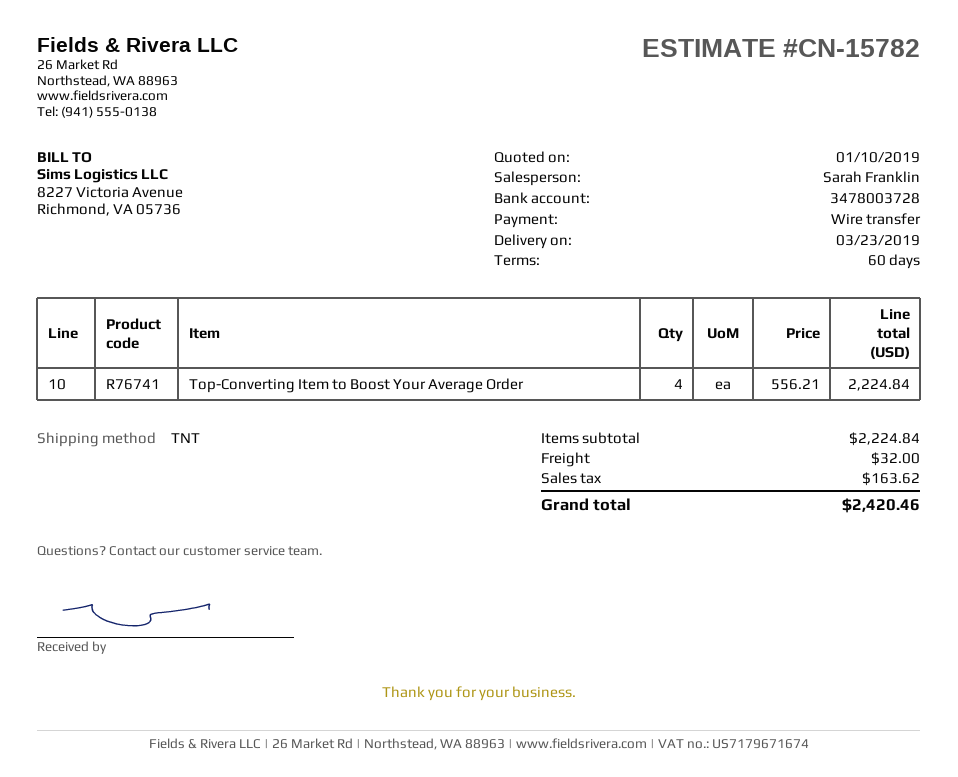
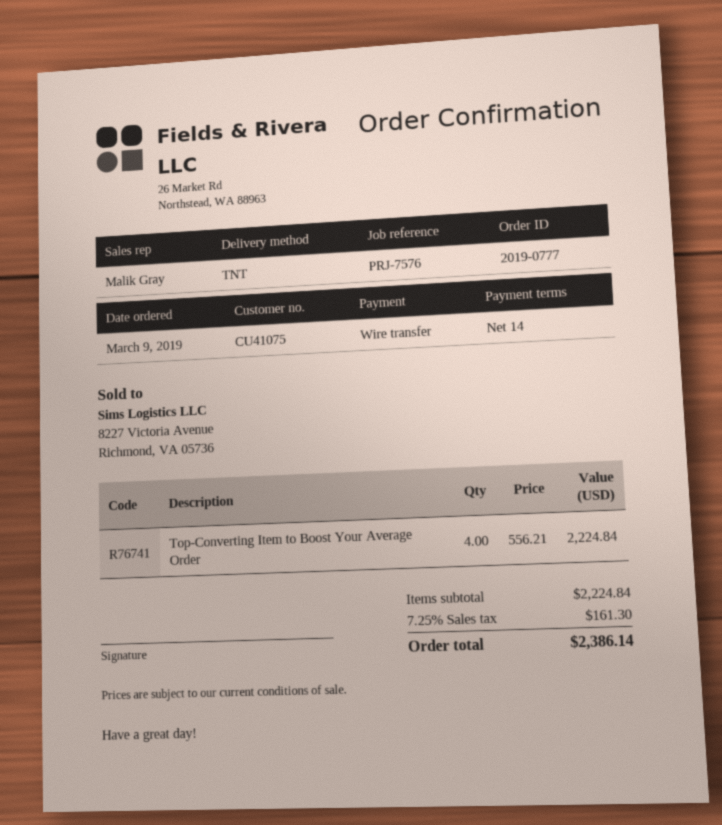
payment terms: 60 days -> 14 days
sales rep: Sarah Franklin -> Malik Gray
shipping: 32.00 -> none
tax: 163.62 -> 161.30
total: 2420.46 -> 2386.14

